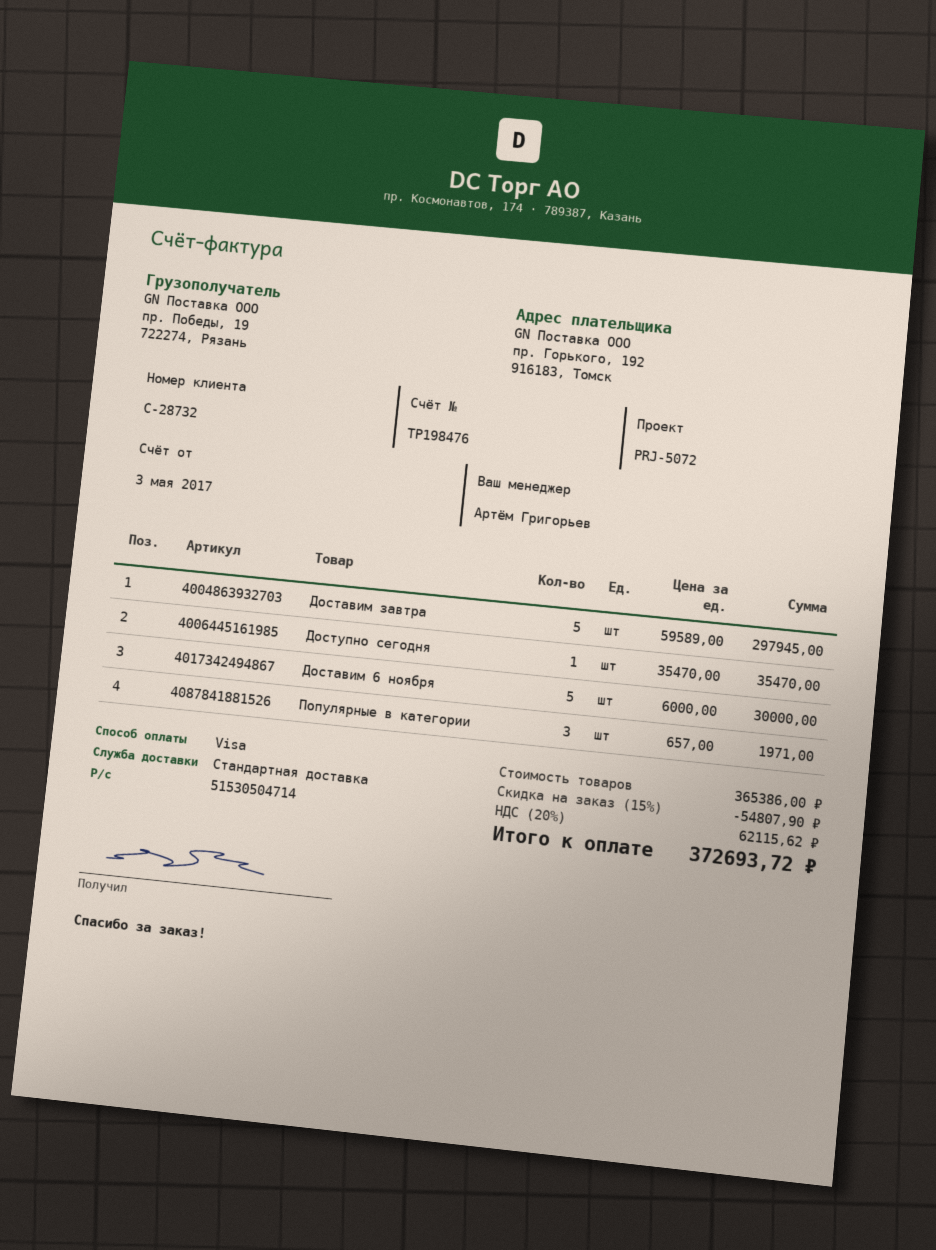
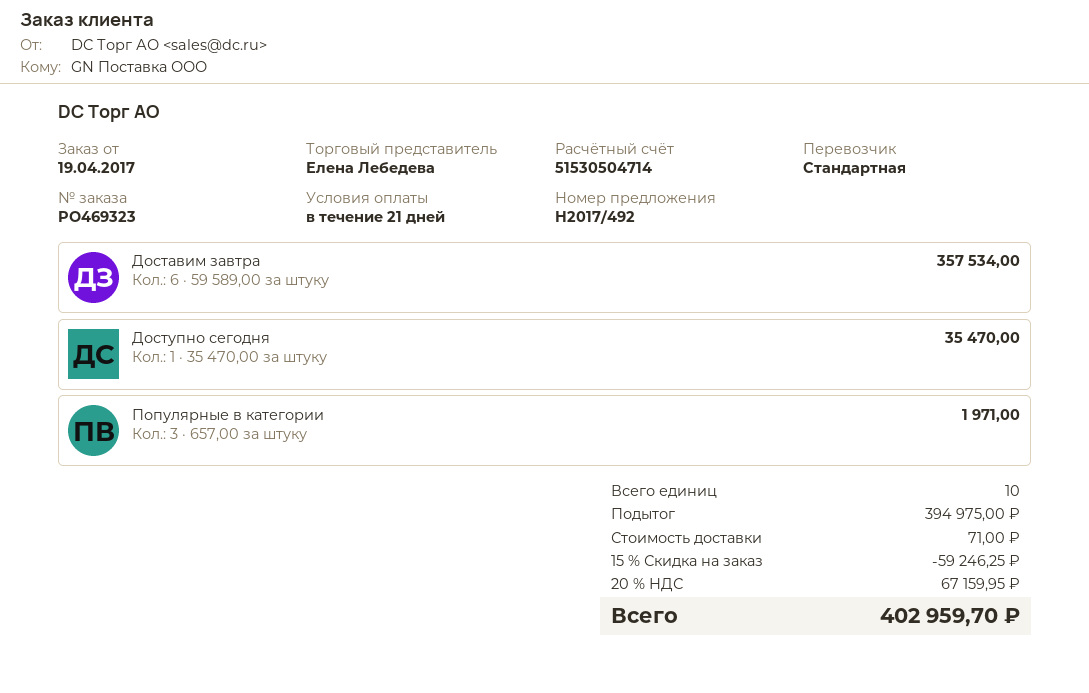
sales rep: Артём Григорьев -> Елена Лебедева
Доставим завтра: 5 x 59589.00 = 297945.00 -> 6 x 59589.00 = 357534.00
Доставим 6 ноября: 5 x 6000.00 = 30000.00 -> none
subtotal: 365386.00 -> 394975.00
discount: 15% = 54807.90 -> 15% = 59246.25
shipping: none -> 71.00
tax: 20% = 62115.62 -> 20% = 67159.95
total: 372693.72 -> 402959.70

